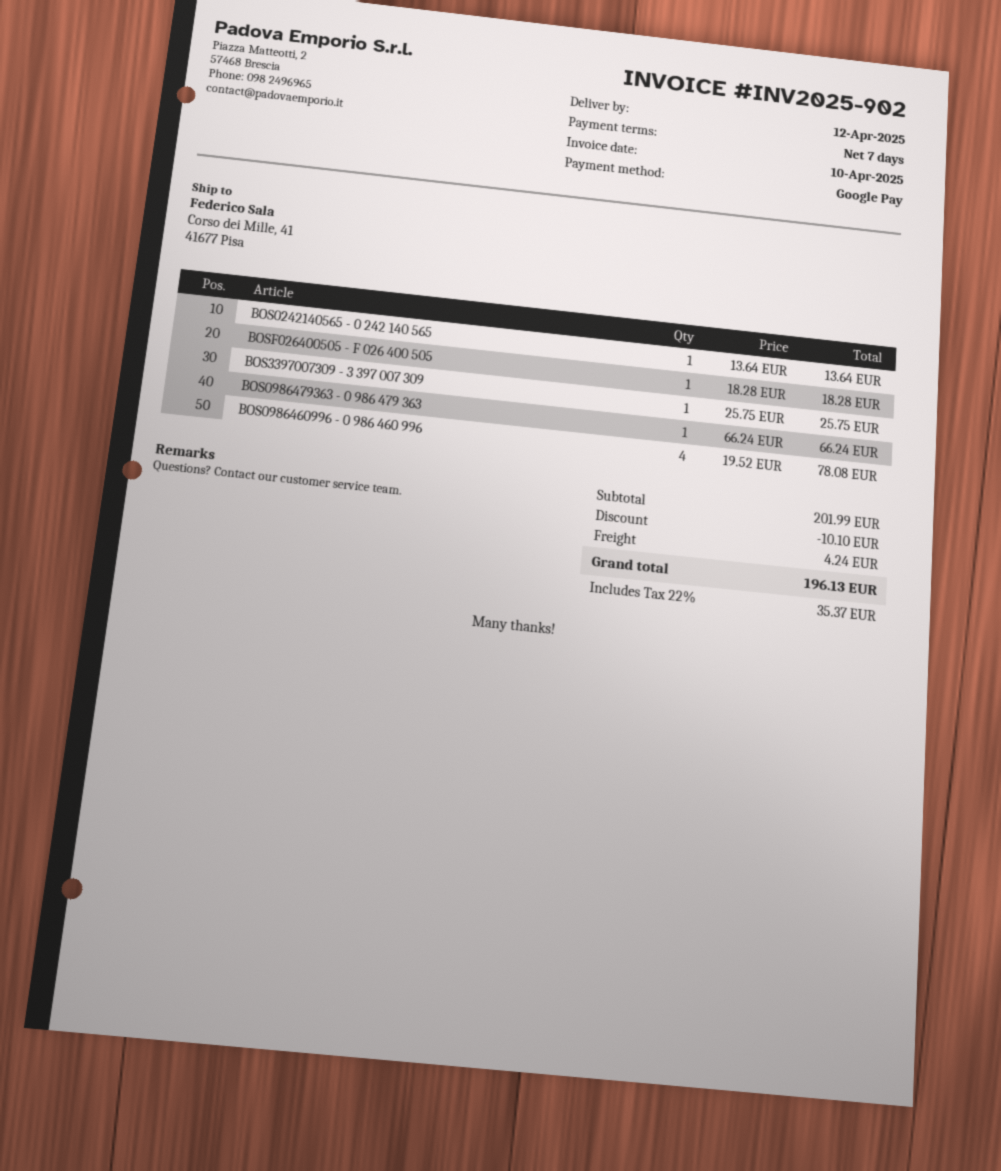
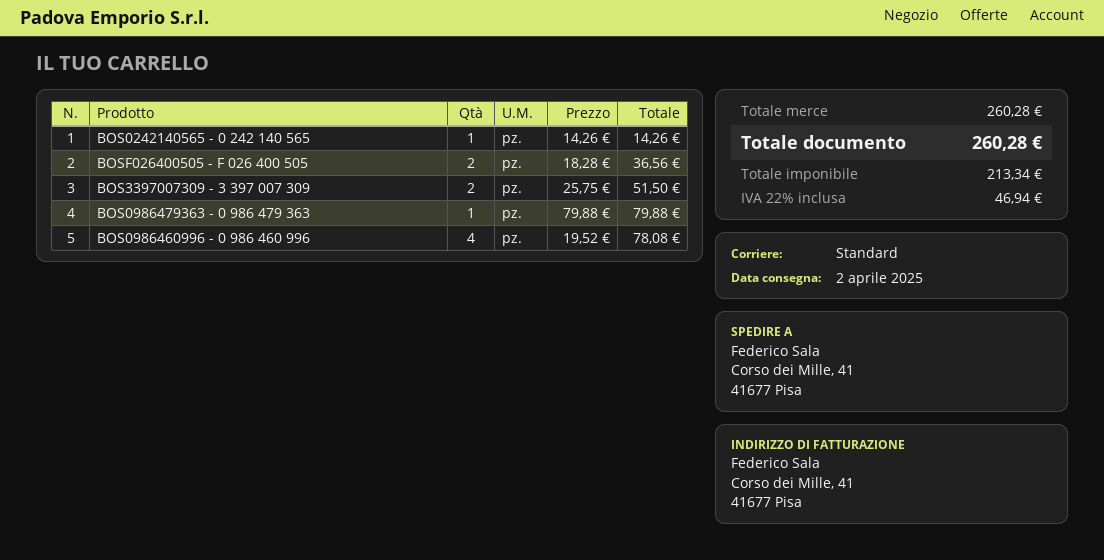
delivery date: 2025-04-12 -> 2025-04-02
BOS0242140565 - 0 242 140 565: 1 x 13.64 = 13.64 -> 1 x 14.26 = 14.26
BOSF026400505 - F 026 400 505: 1 x 18.28 = 18.28 -> 2 x 18.28 = 36.56
BOS3397007309 - 3 397 007 309: 1 x 25.75 = 25.75 -> 2 x 25.75 = 51.50
BOS0986479363 - 0 986 479 363: 1 x 66.24 = 66.24 -> 1 x 79.88 = 79.88
subtotal: 201.99 -> 260.28
discount: 10.10 -> none
shipping: 4.24 -> none
tax: 22% = 35.37 -> 22% = 46.94
total: 196.13 -> 260.28

